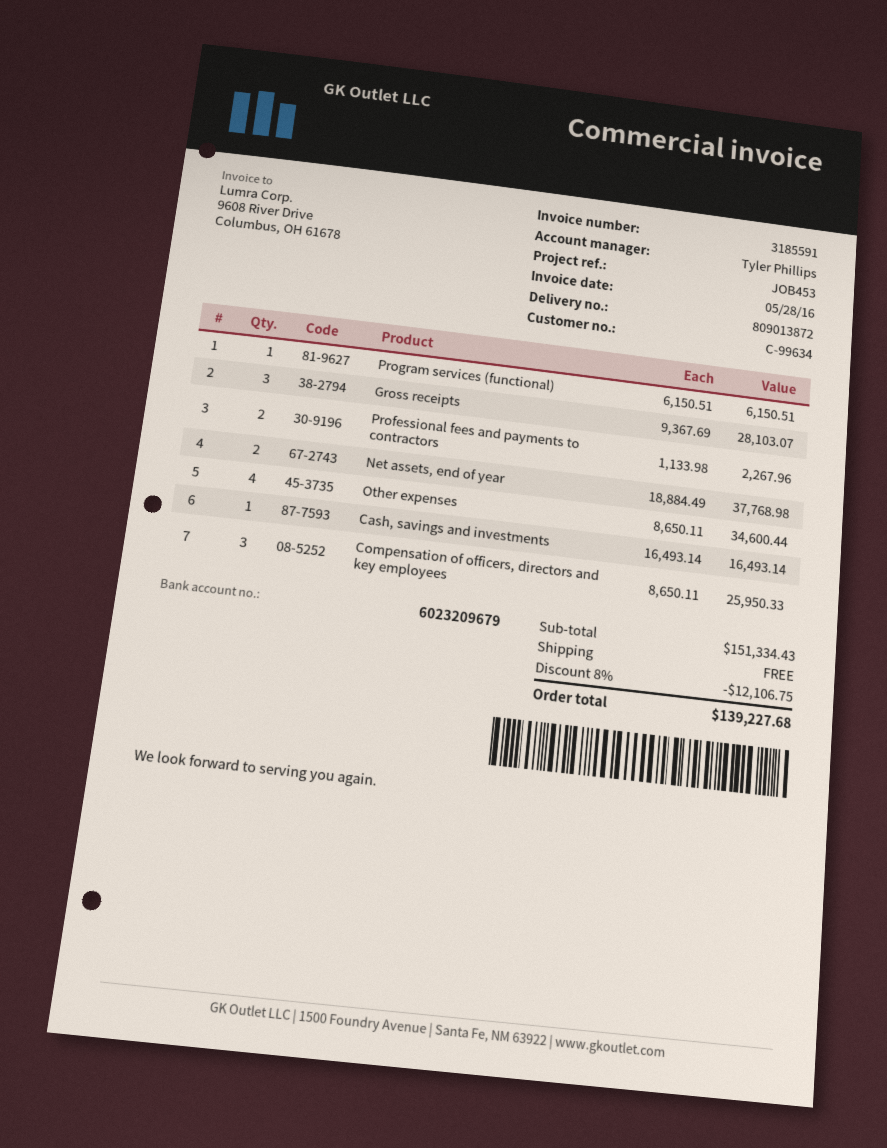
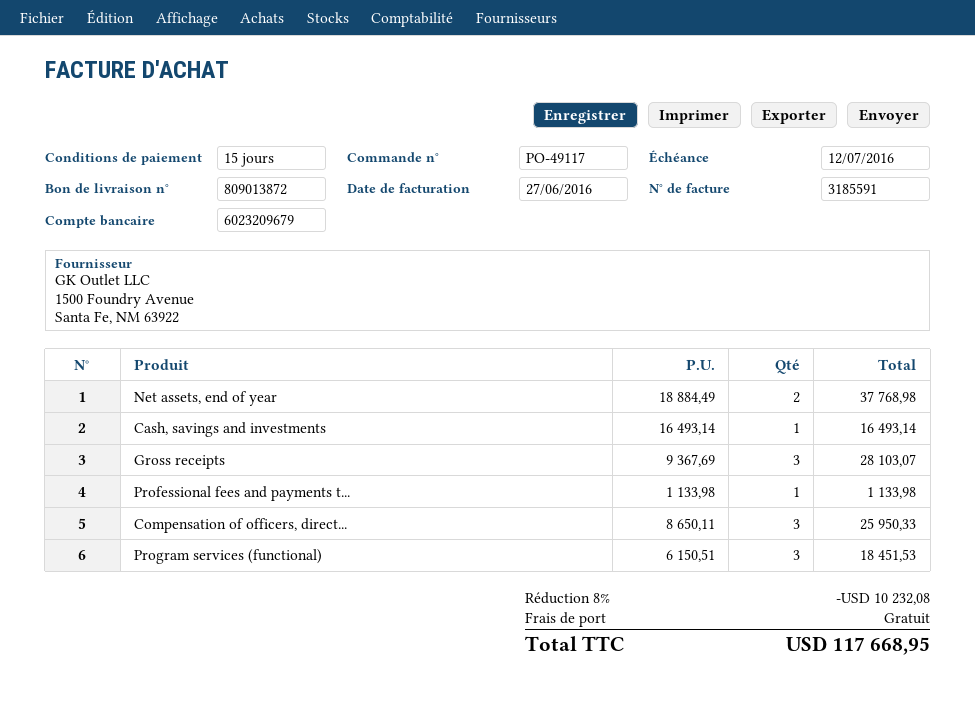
invoice date: 2016-05-28 -> 2016-06-27
Program services (functional): 1 x 6150.51 = 6150.51 -> 3 x 6150.51 = 18451.53
Professional fees and payments to contractors: 2 x 1133.98 = 2267.96 -> 1 x 1133.98 = 1133.98
Other expenses: 4 x 8650.11 = 34600.44 -> none
discount: 8% = 12106.75 -> 8% = 10232.08
total: 139227.68 -> 117668.95

